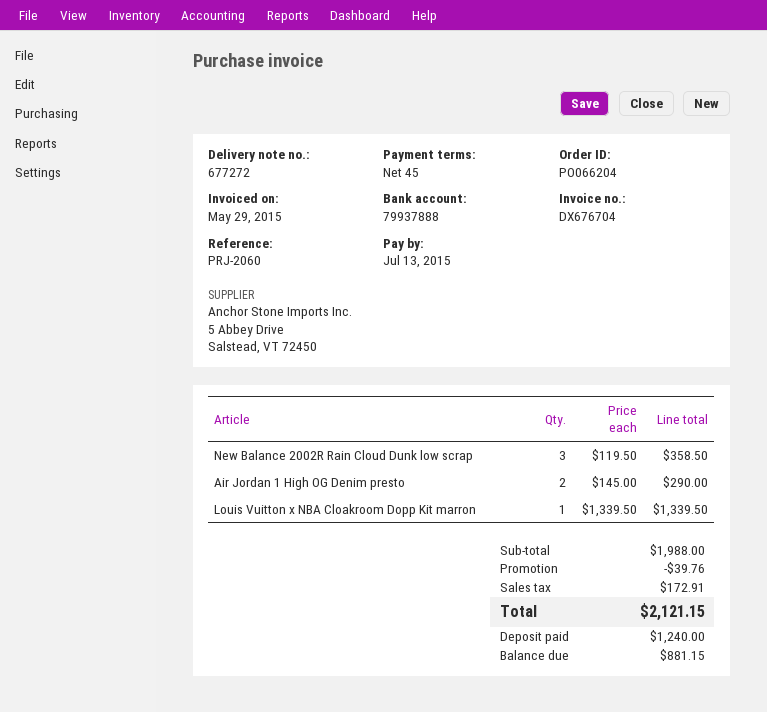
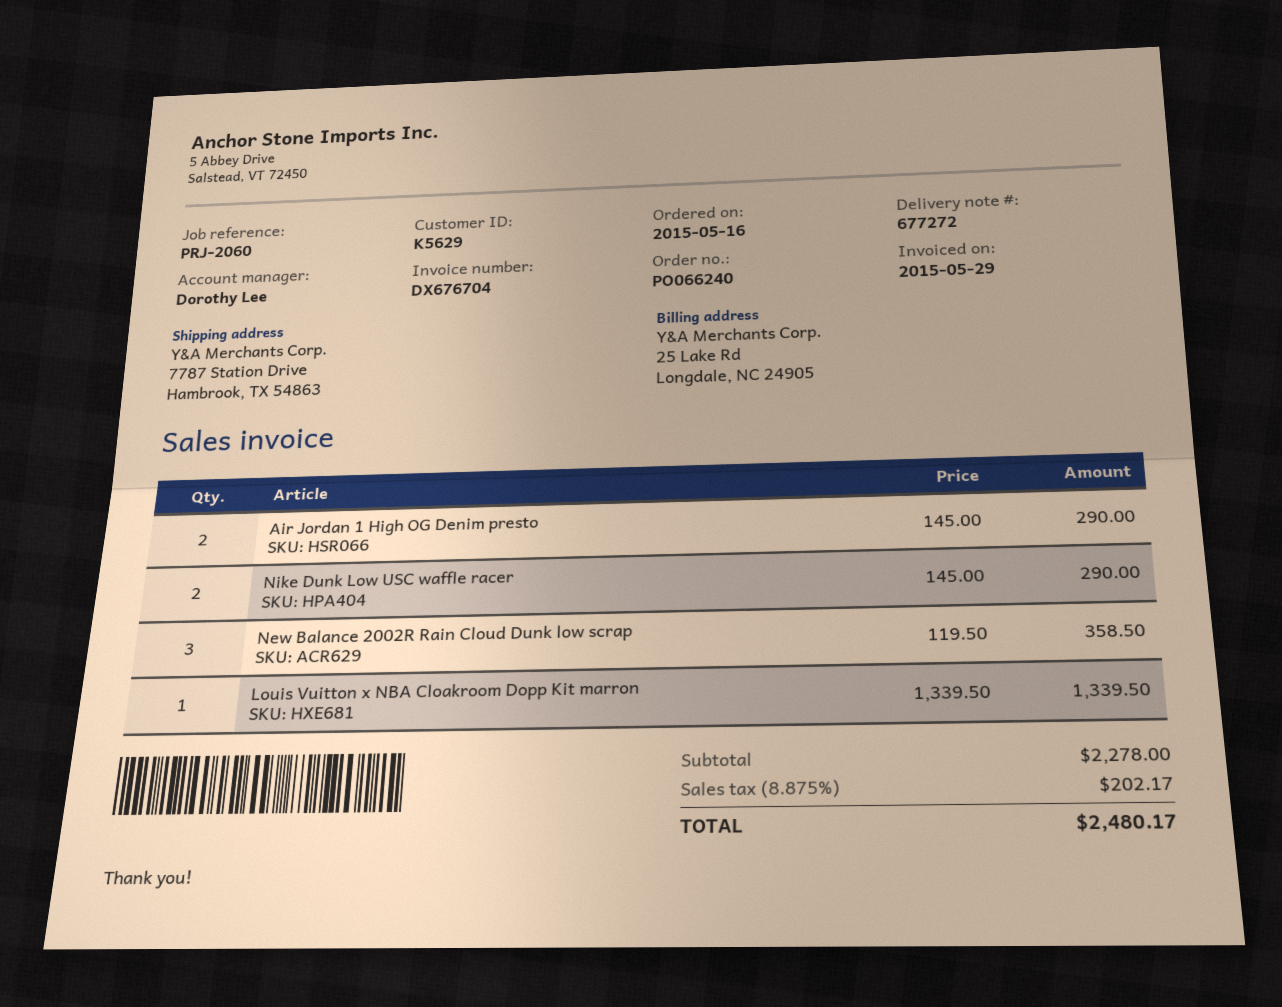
order number: PO066204 -> PO066240
Nike Dunk Low USC waffle racer: none -> 2 x 145.00 = 290.00
subtotal: 1988.00 -> 2278.00
discount: 39.76 -> none
tax: 172.91 -> 202.17
total: 2121.15 -> 2480.17

